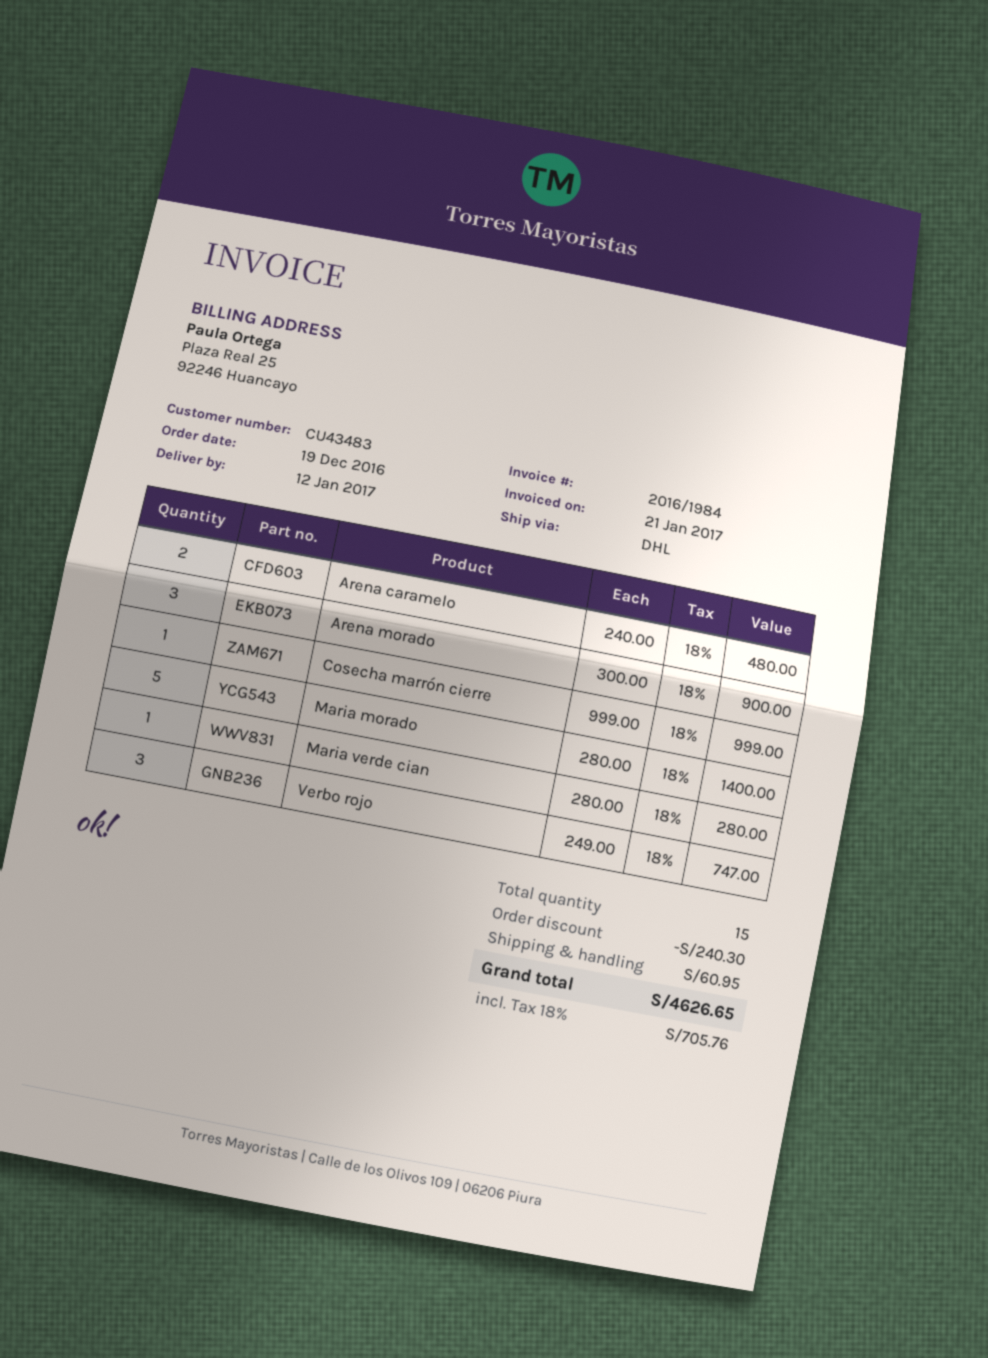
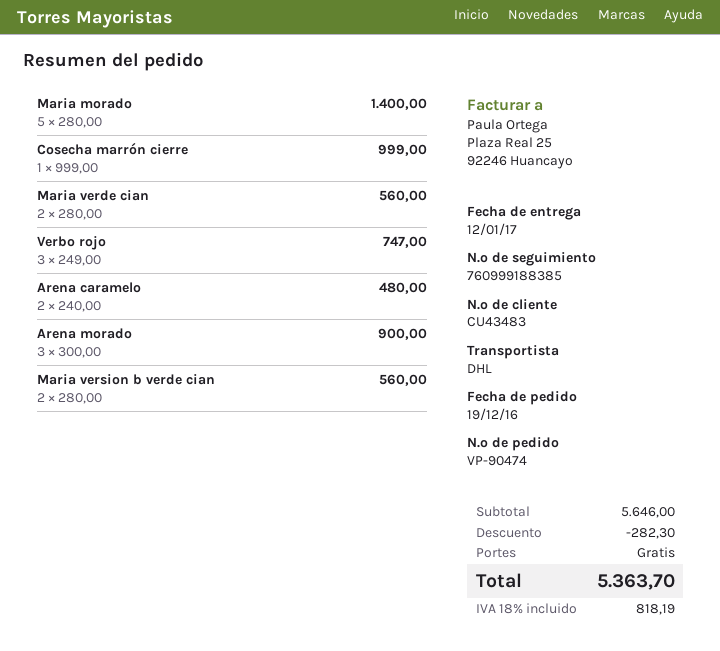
Maria verde cian: 1 x 280.00 = 280.00 -> 2 x 280.00 = 560.00
Maria version b verde cian: none -> 2 x 280.00 = 560.00
discount: 240.30 -> 282.30
shipping: 60.95 -> 0.00
tax: 18% = 705.76 -> 18% = 818.19
total: 4626.65 -> 5363.70

